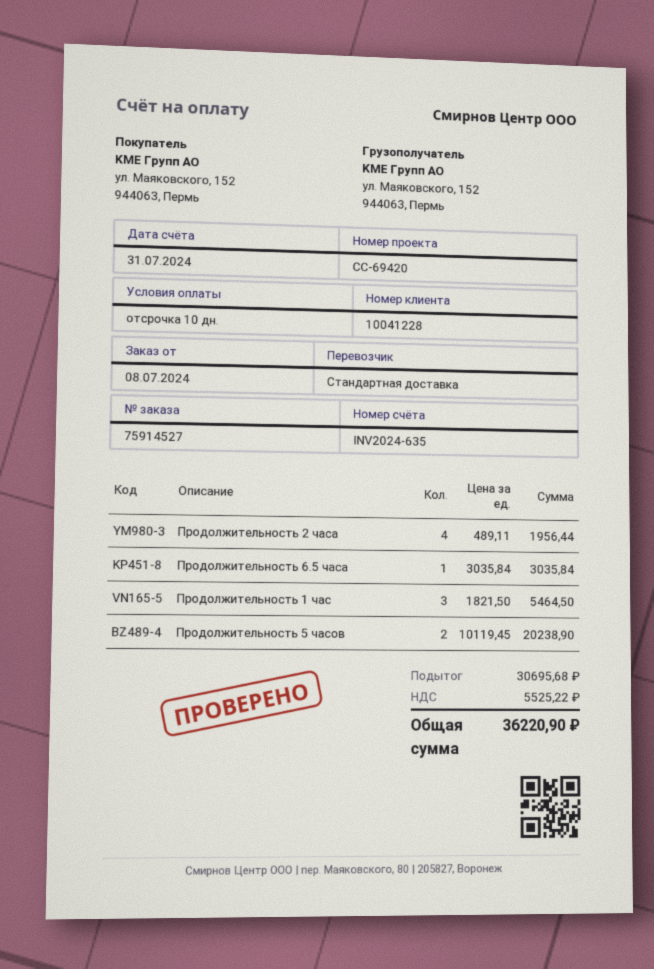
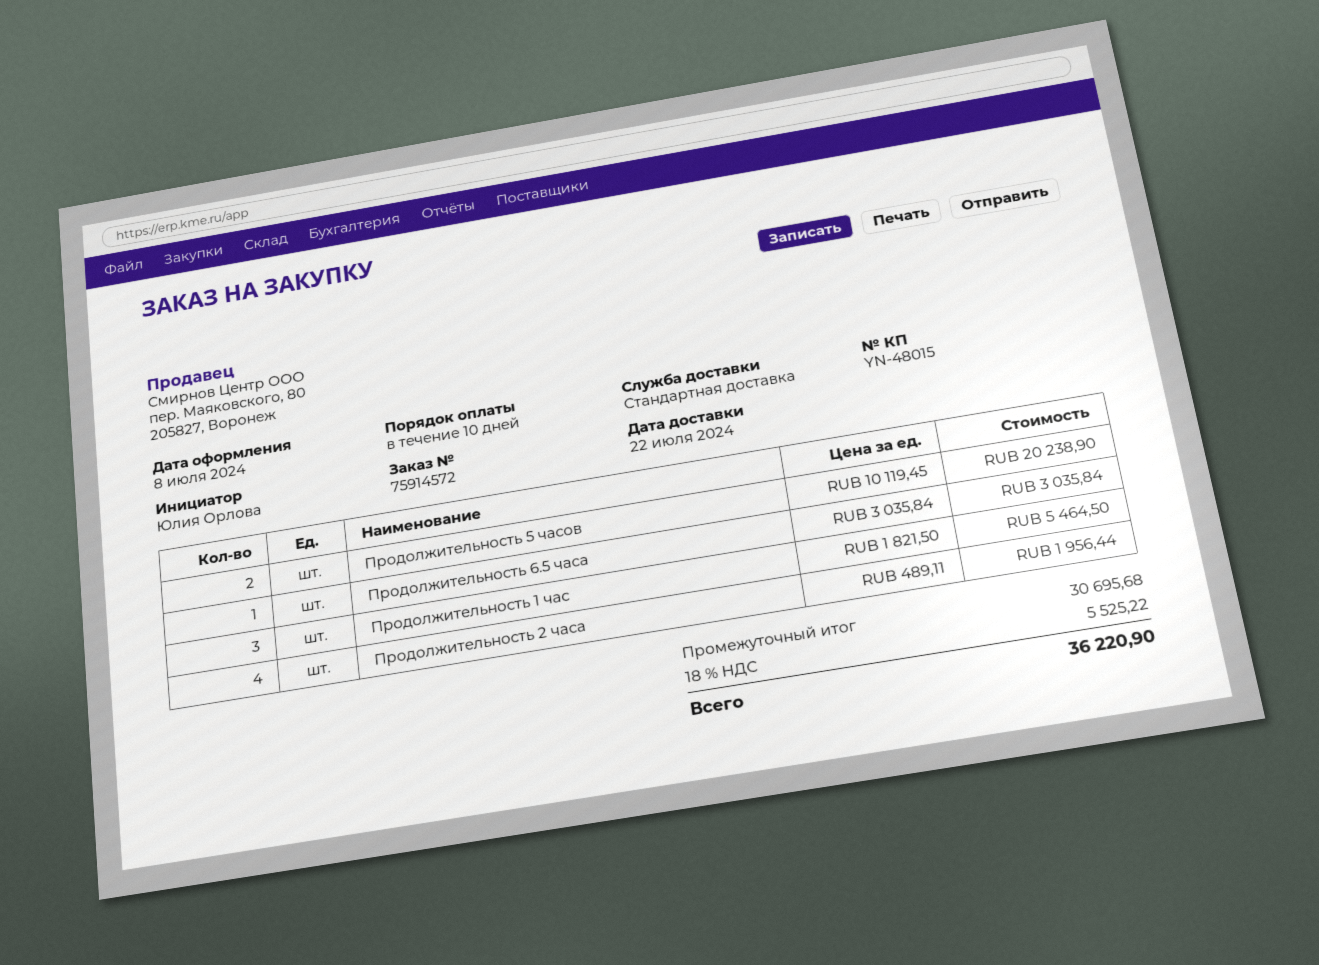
order number: 75914527 -> 75914572

